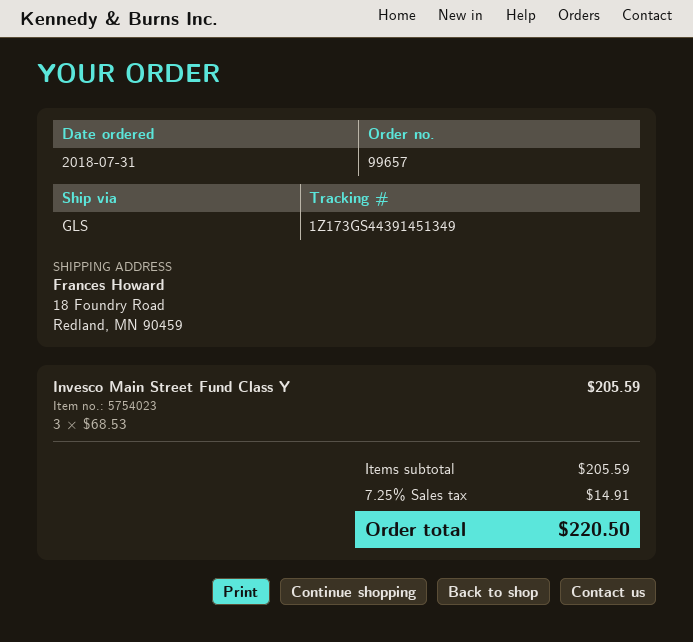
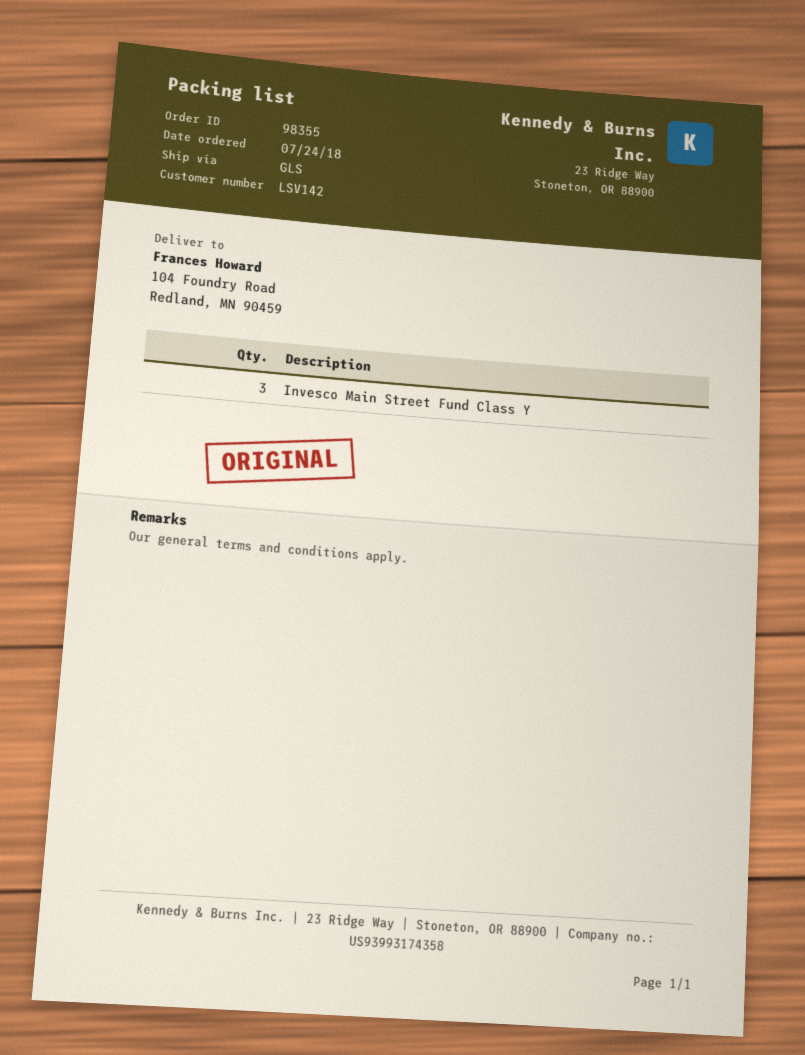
order number: 99657 -> 98355
order date: 2018-07-31 -> 2018-07-24
ship to: 18 Foundry Road, Redland, MN 90459 -> 104 Foundry Road, Redland, MN 90459

